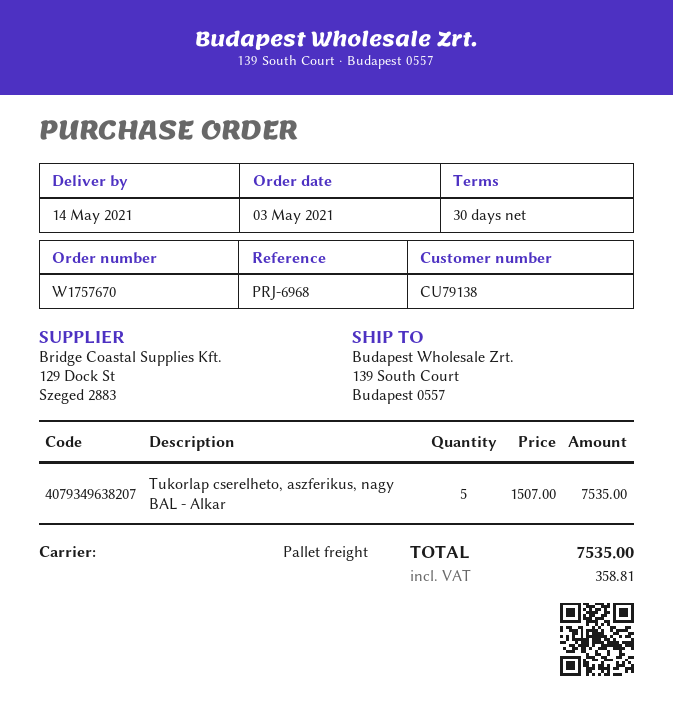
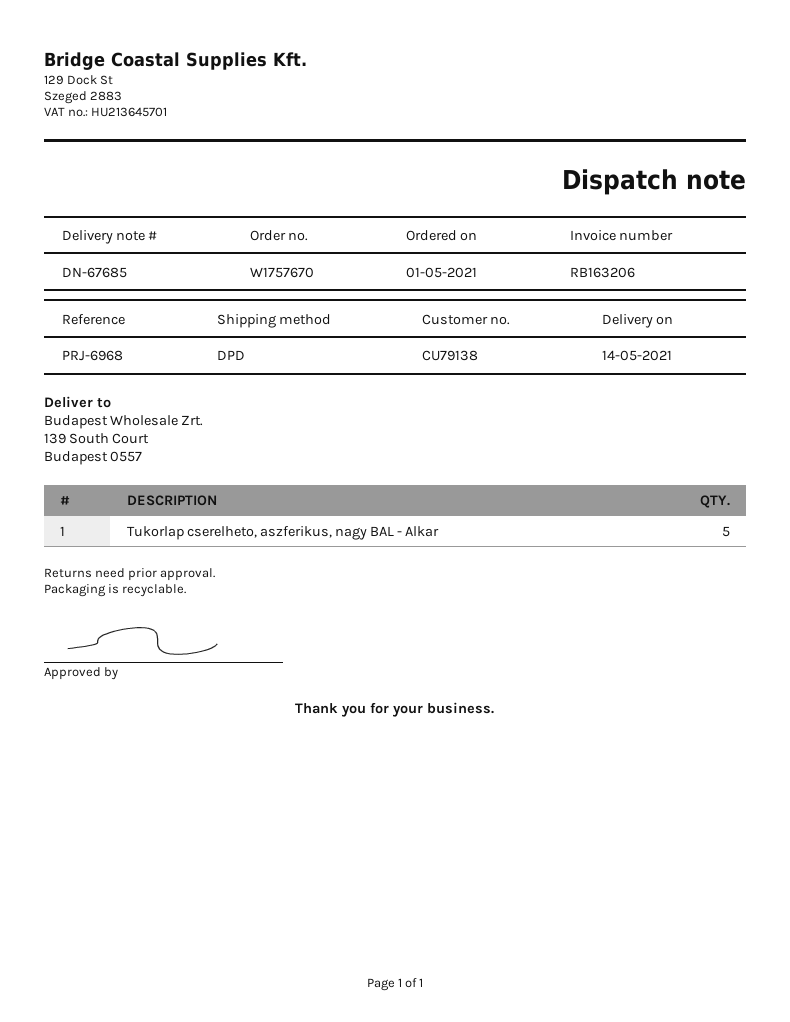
order date: 2021-05-03 -> 2021-05-01
shipping method: pallet freight -> DPD

